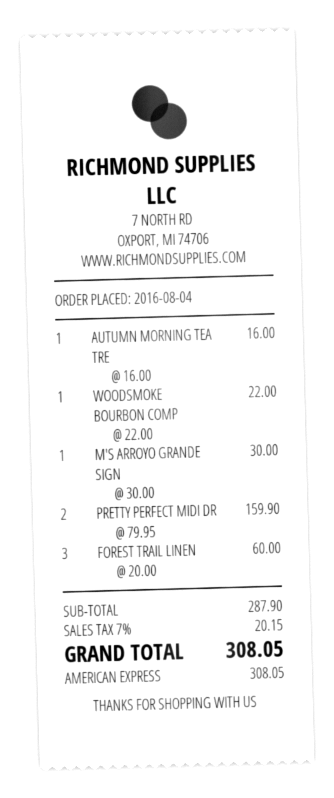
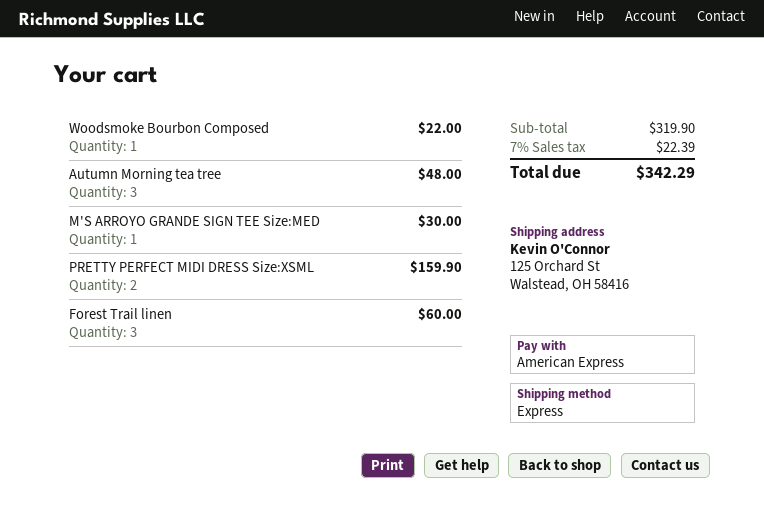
AUTUMN MORNING TEA TRE: 1 for 16.00 -> 3 for 48.00
subtotal: 287.90 -> 319.90
tax: 7% = 20.15 -> 7% = 22.39
total: 308.05 -> 342.29

